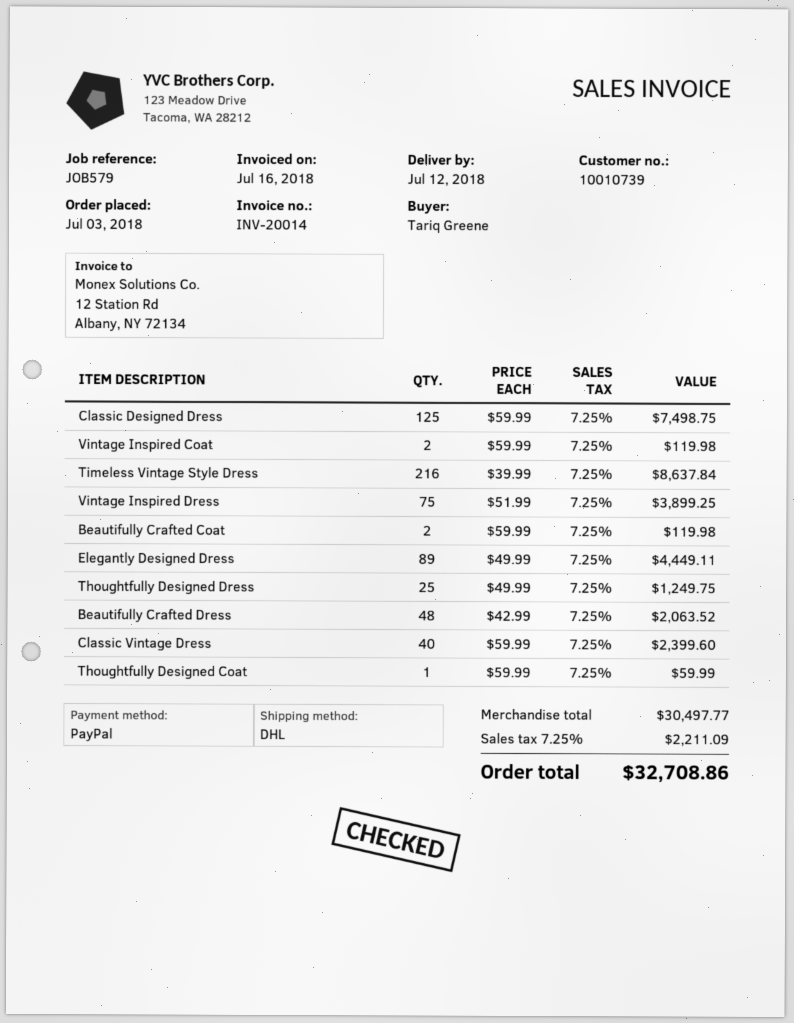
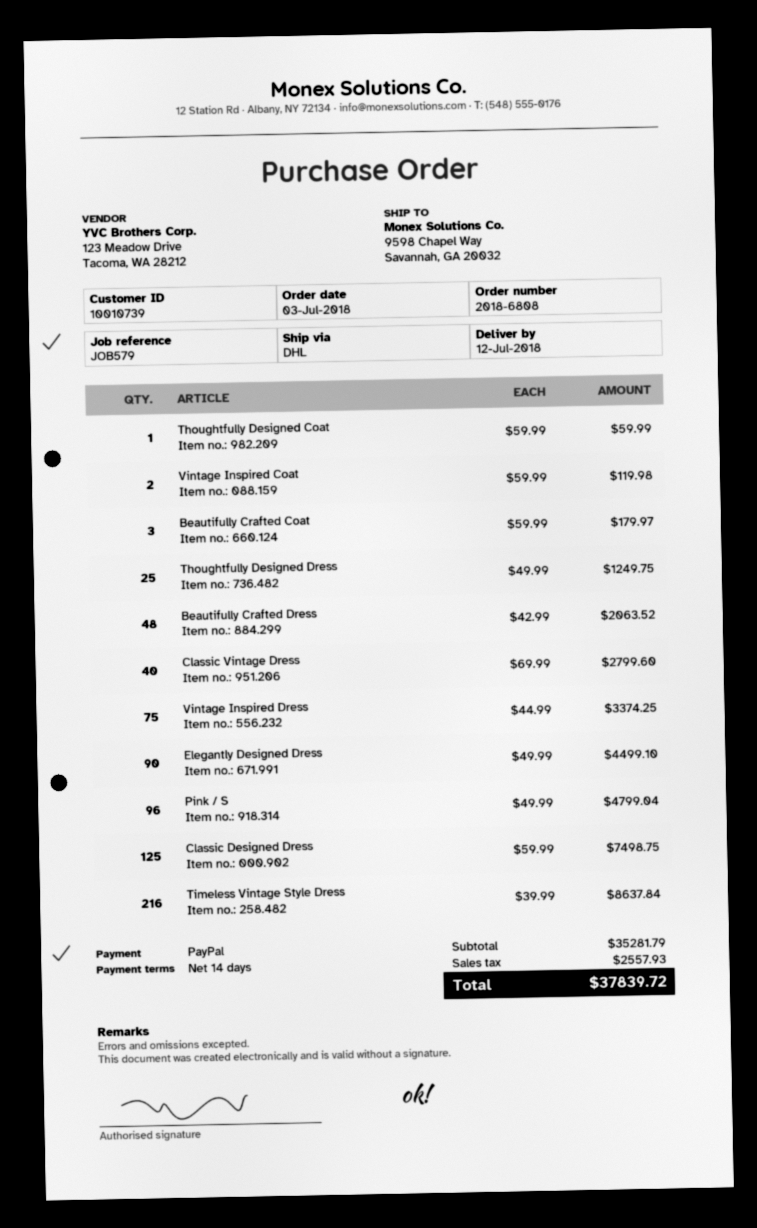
Vintage Inspired Dress: 75 x 51.99 = 3899.25 -> 75 x 44.99 = 3374.25
Beautifully Crafted Coat: 2 x 59.99 = 119.98 -> 3 x 59.99 = 179.97
Elegantly Designed Dress: 89 x 49.99 = 4449.11 -> 90 x 49.99 = 4499.10
Classic Vintage Dress: 40 x 59.99 = 2399.60 -> 40 x 69.99 = 2799.60
Pink / S: none -> 96 x 49.99 = 4799.04
subtotal: 30497.77 -> 35281.79
tax: 2211.09 -> 2557.93
total: 32708.86 -> 37839.72

